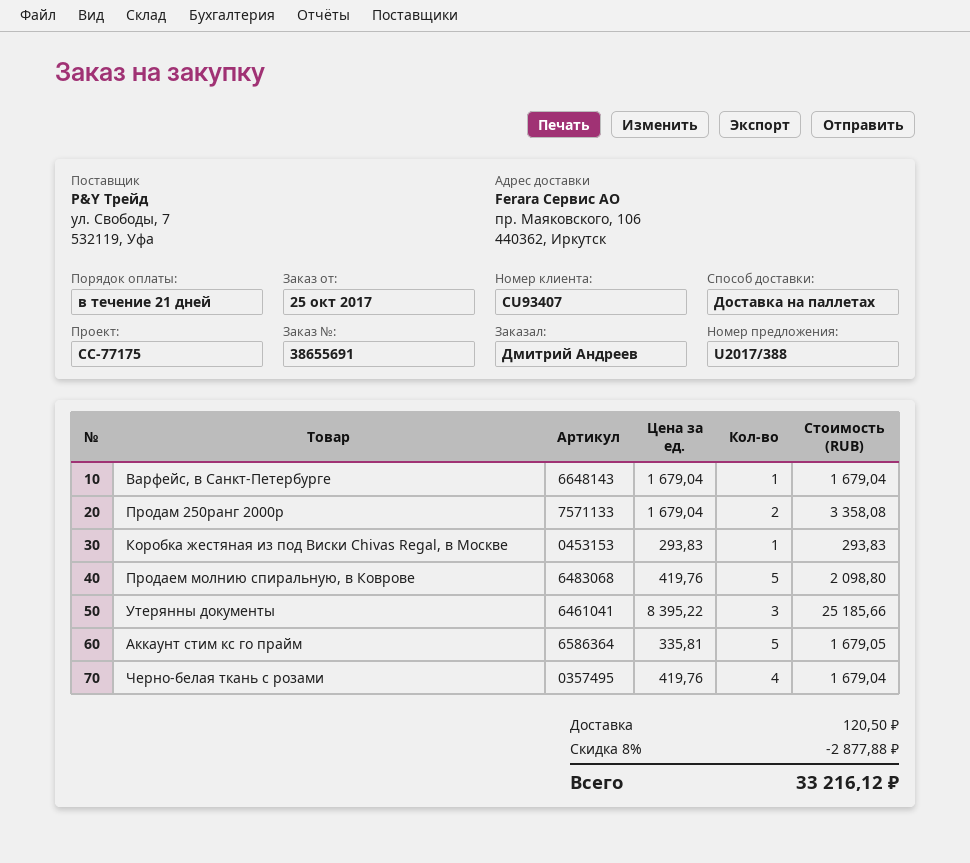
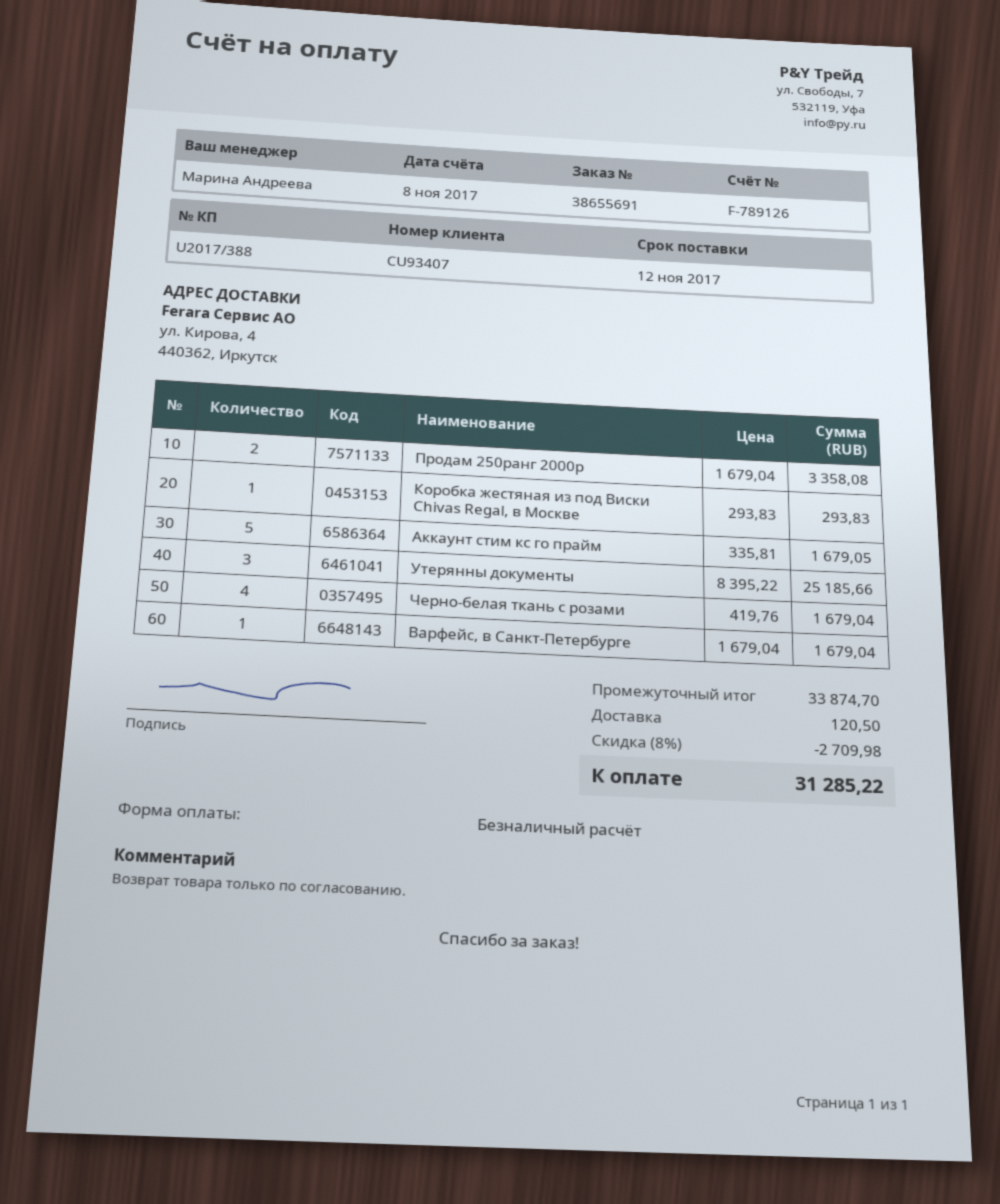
ship to: пр. Маяковского, 106, 440362, Иркутск -> ул. Кирова, 4, 440362, Иркутск
Продаем молнию спиральную, в Коврове: 5 x 419.76 = 2098.80 -> none
discount: 8% = 2877.88 -> 8% = 2709.98
total: 33216.12 -> 31285.22

